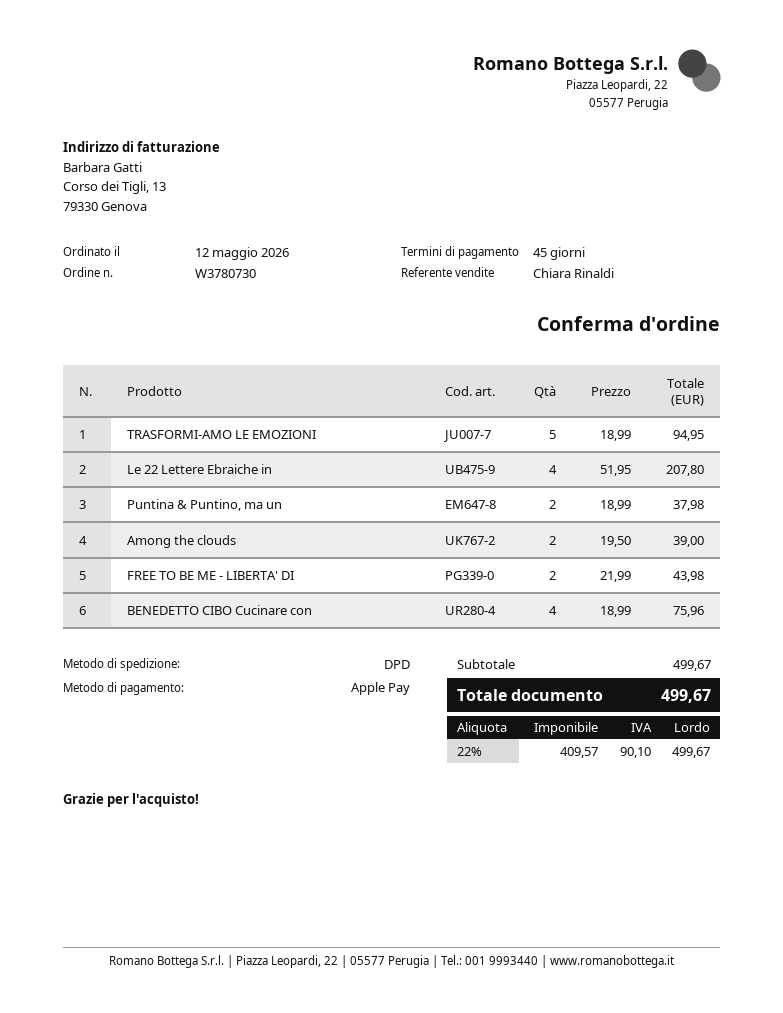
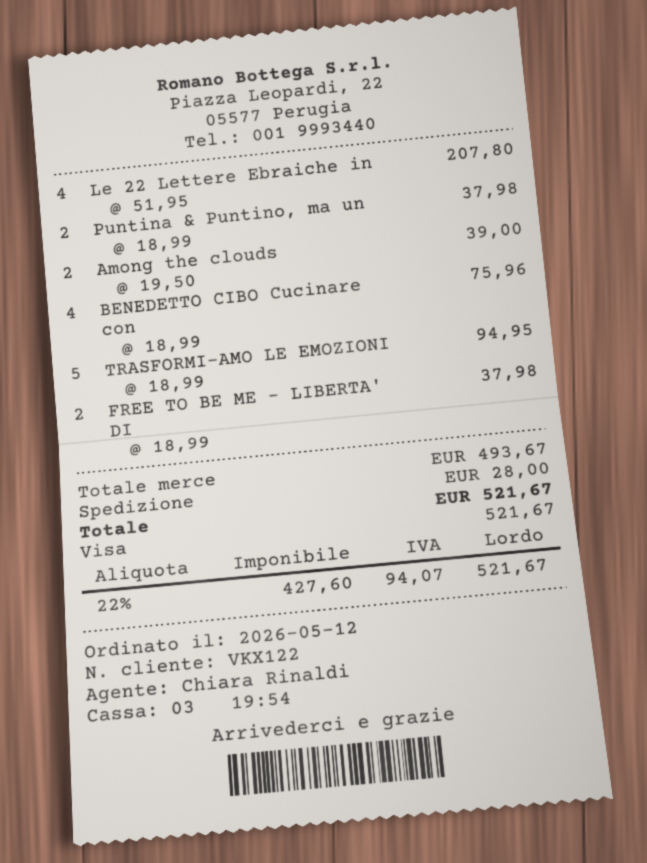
payment method: Apple Pay -> Visa
FREE TO BE ME - LIBERTA' DI: 2 x 21.99 = 43.98 -> 2 x 18.99 = 37.98
subtotal: 499.67 -> 493.67
shipping: none -> 28.00
net: 409.57 -> 427.60
tax: 22% = 90.10 -> 22% = 94.07
total: 499.67 -> 521.67

